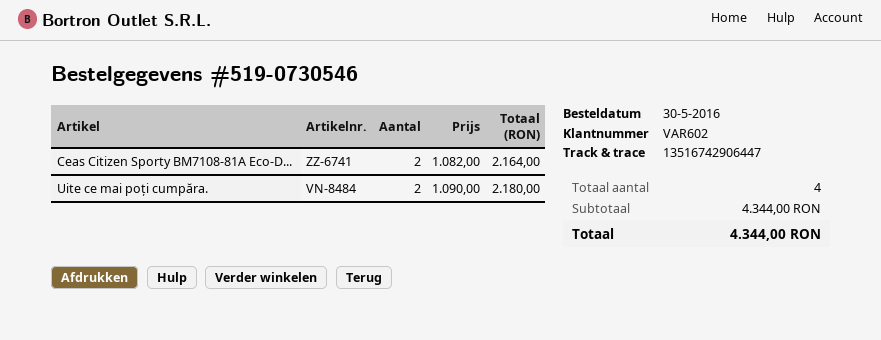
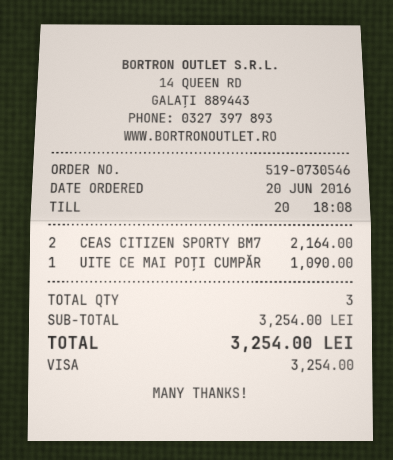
order date: 2016-05-30 -> 2016-06-20
Uite ce mai poți cumpăra.: 2 for 2180.00 -> 1 for 1090.00
total quantity: 4 -> 3
subtotal: 4344.00 -> 3254.00
total: 4344.00 -> 3254.00

